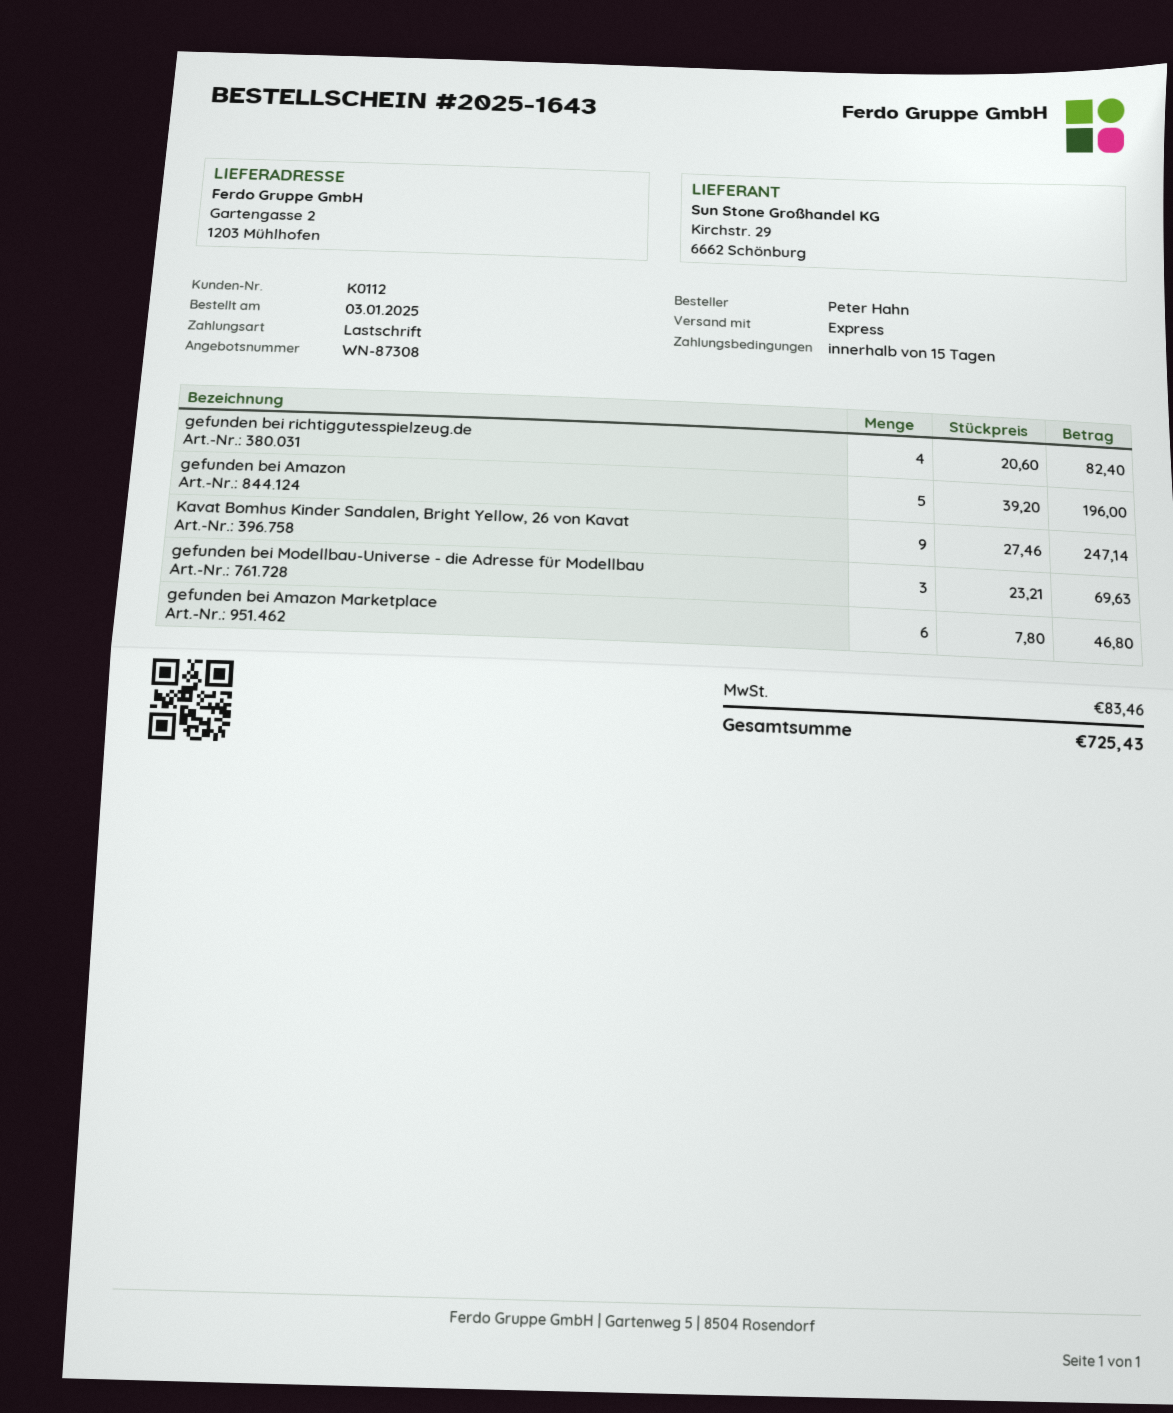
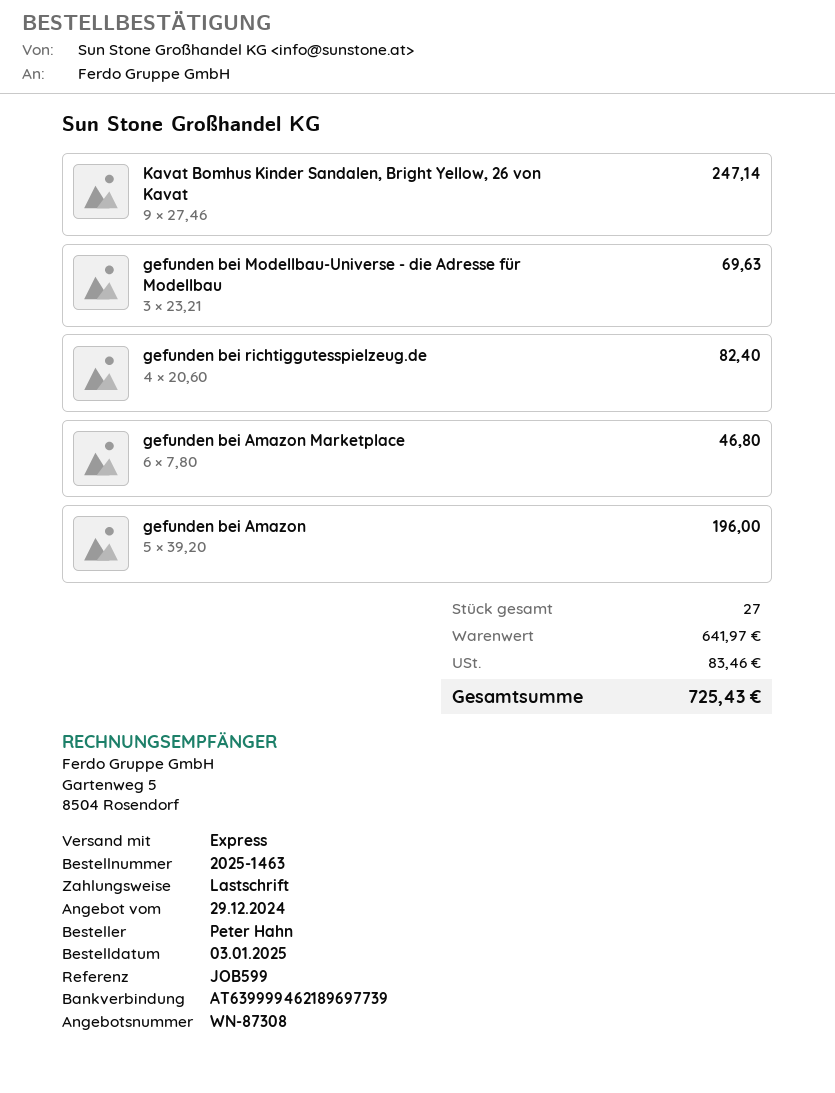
order number: 2025-1643 -> 2025-1463

